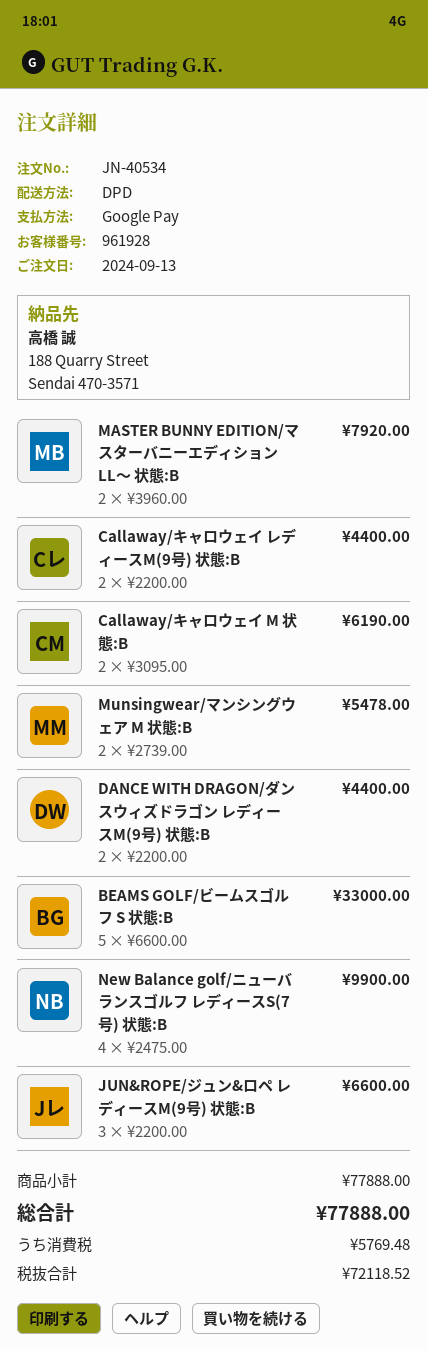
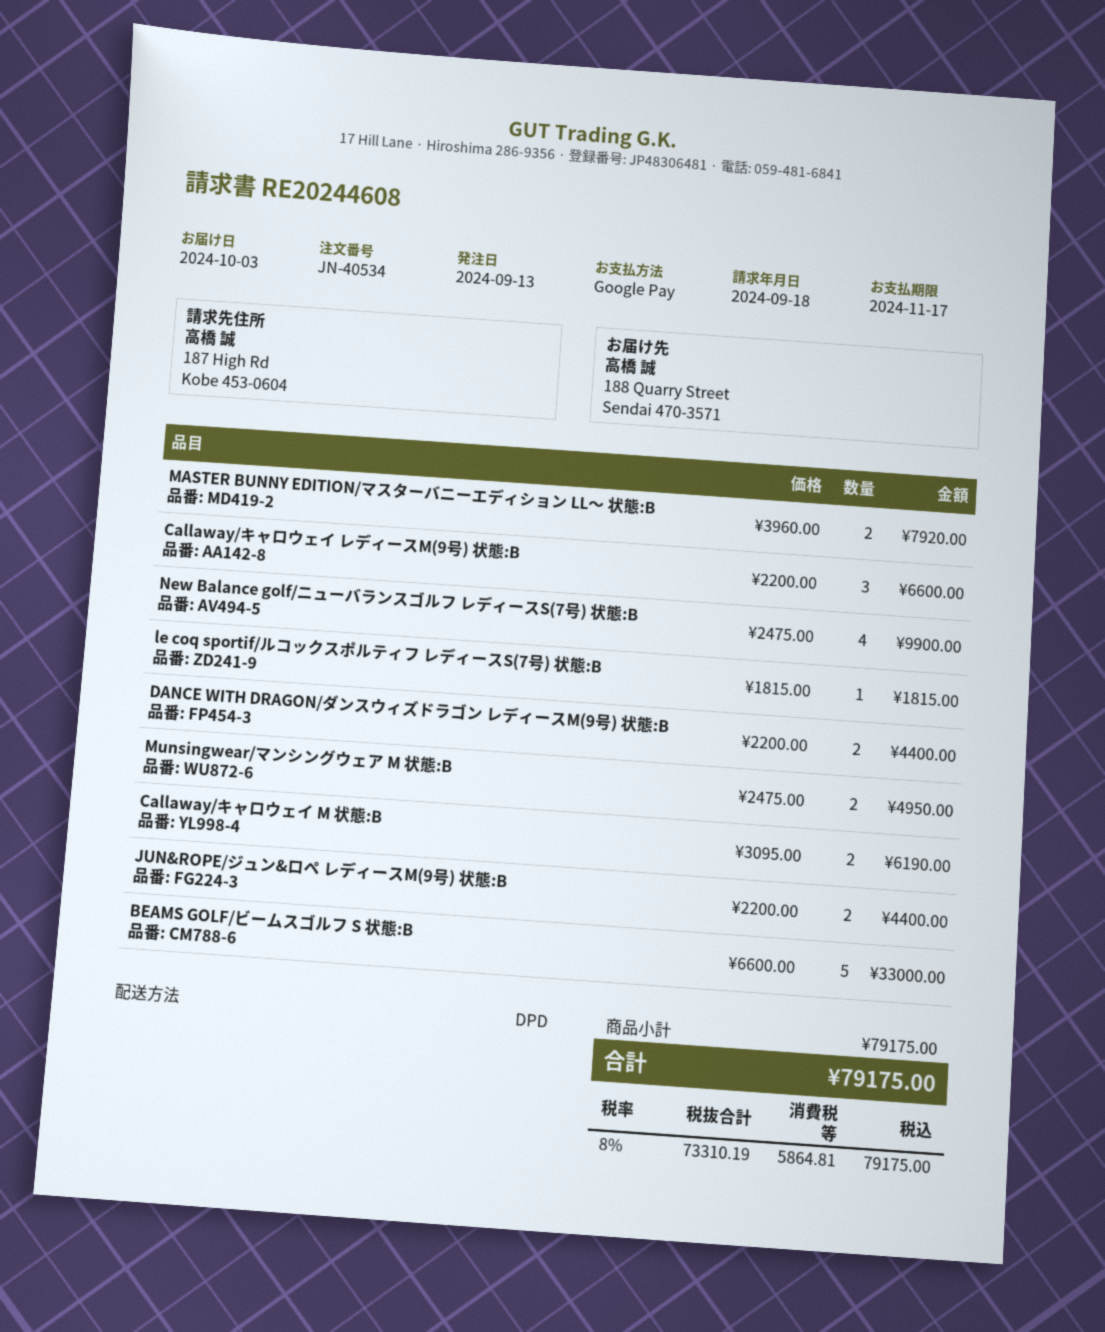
Callaway/キャロウェイ レディースM(9号) 状態:B: 2 x 2200.00 = 4400.00 -> 3 x 2200.00 = 6600.00
Munsingwear/マンシングウェア M 状態:B: 2 x 2739.00 = 5478.00 -> 2 x 2475.00 = 4950.00
JUN&ROPE/ジュン&ロペ レディースM(9号) 状態:B: 3 x 2200.00 = 6600.00 -> 2 x 2200.00 = 4400.00
le coq sportif/ルコックスポルティフ レディースS(7号) 状態:B: none -> 1 x 1815.00 = 1815.00
subtotal: 77888.00 -> 79175.00
net: 72118.52 -> 73310.19
tax: 5769.48 -> 5864.81
total: 77888.00 -> 79175.00

